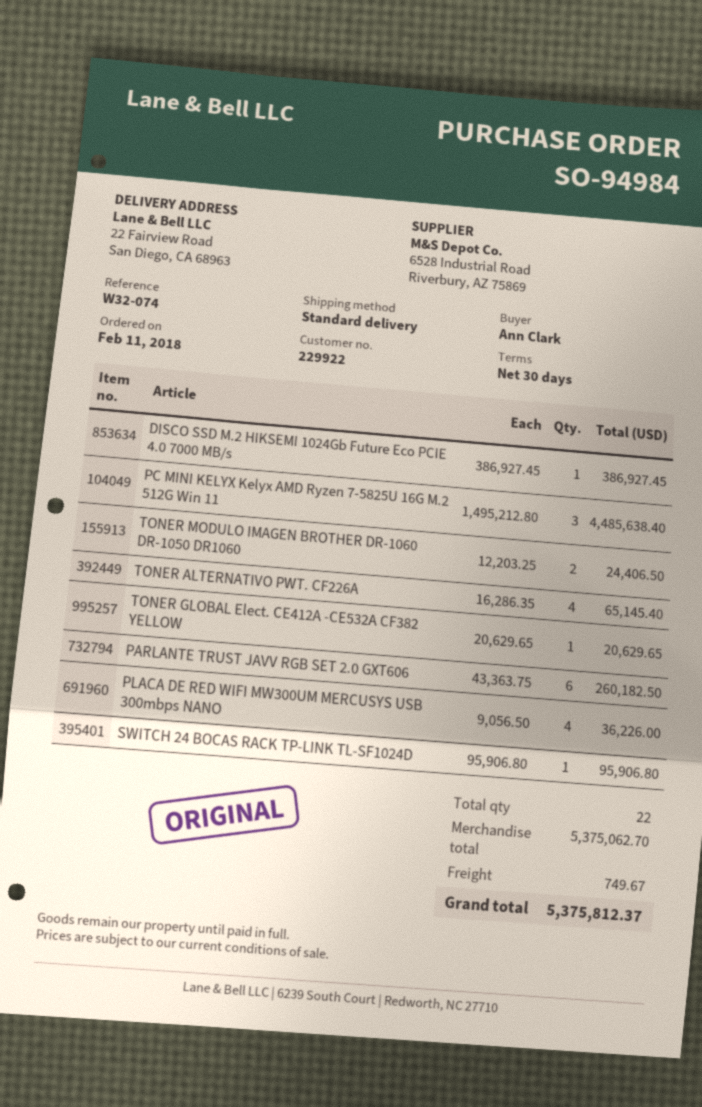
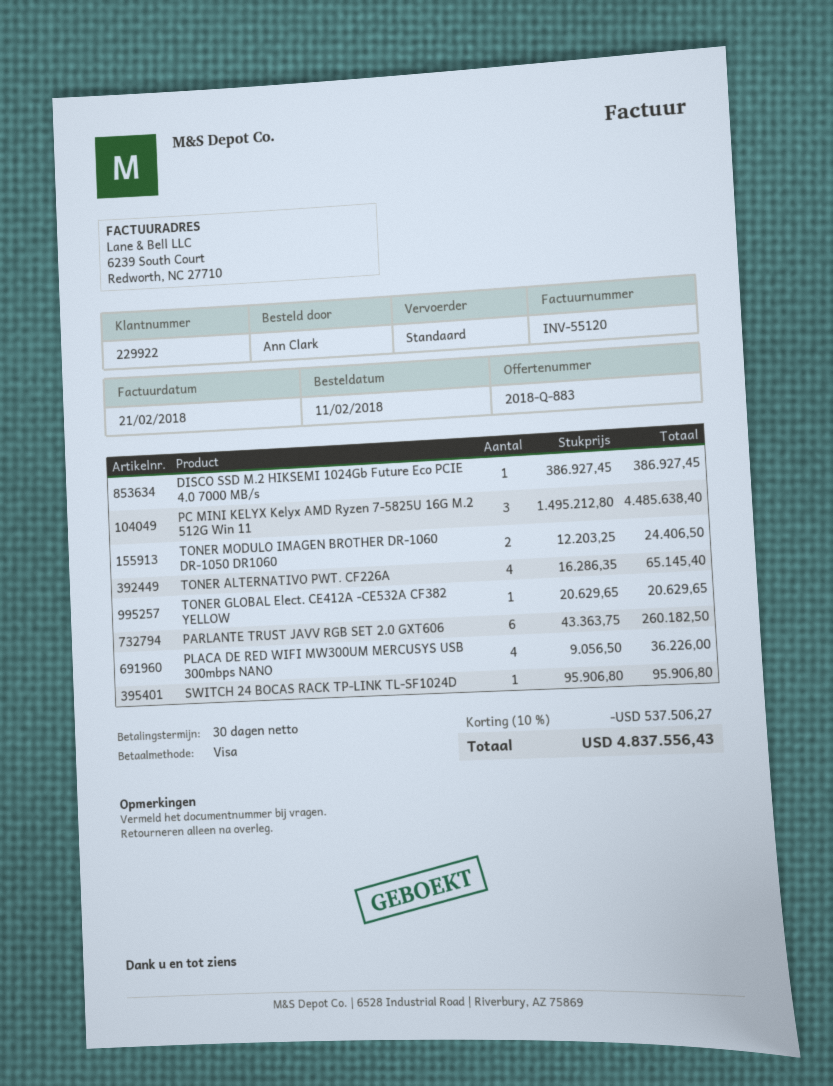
discount: none -> 10% = 537506.27
shipping: 749.67 -> none
total: 5375812.37 -> 4837556.43

